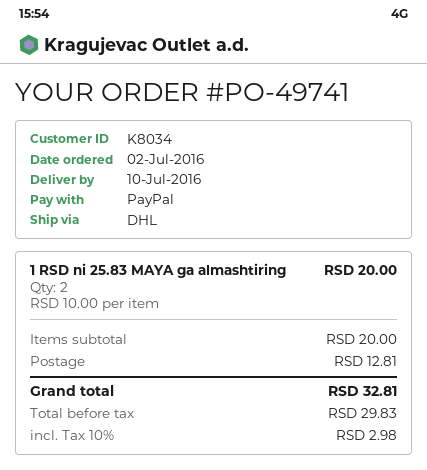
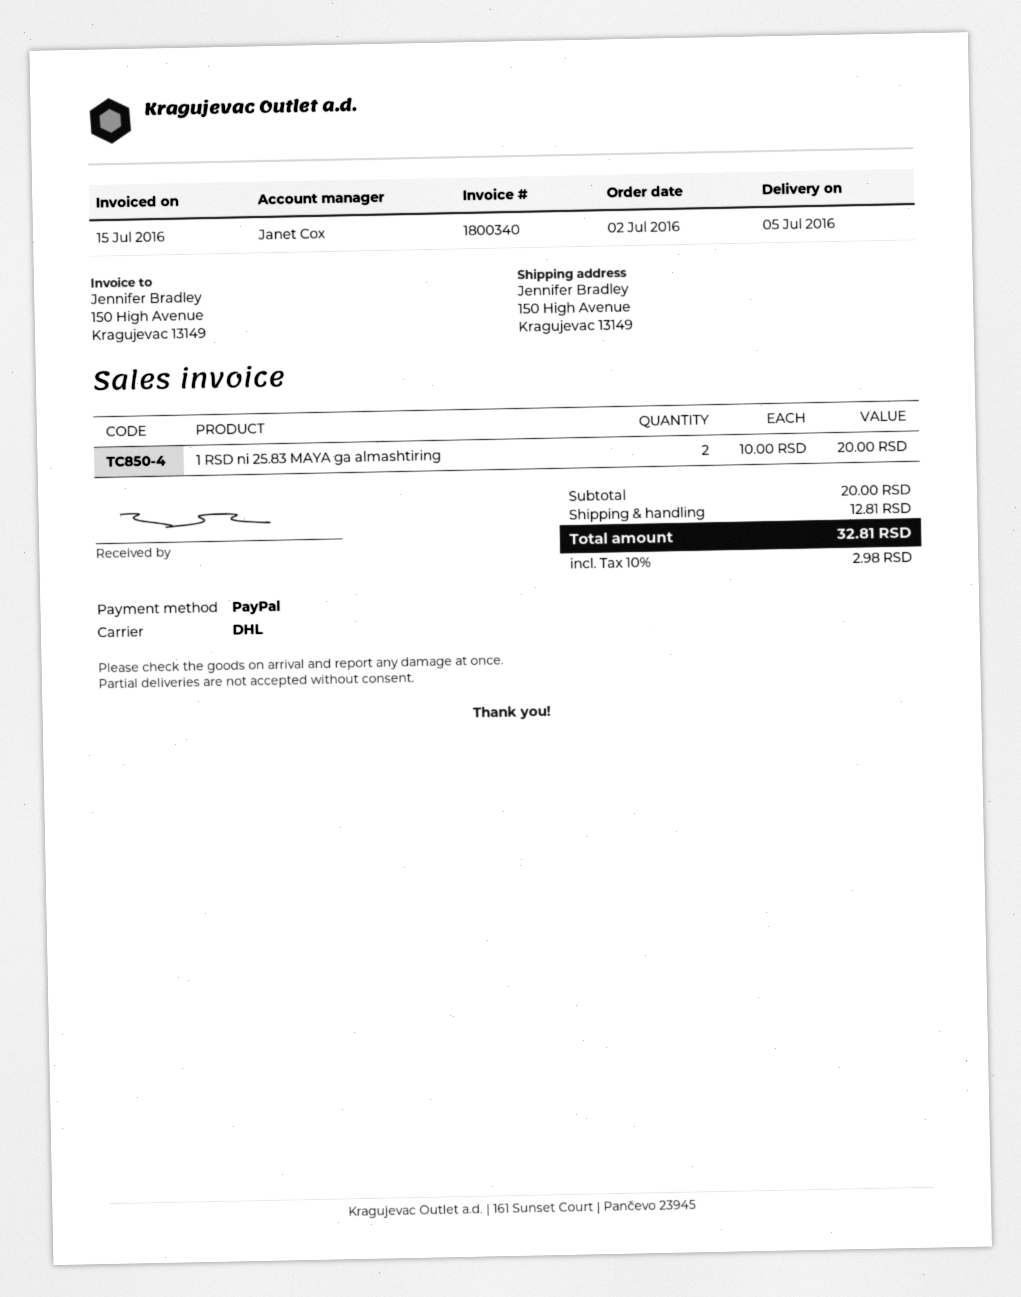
delivery date: 2016-07-10 -> 2016-07-05

